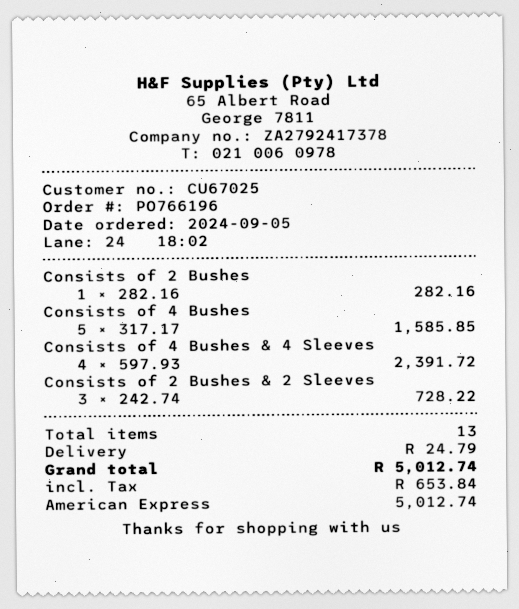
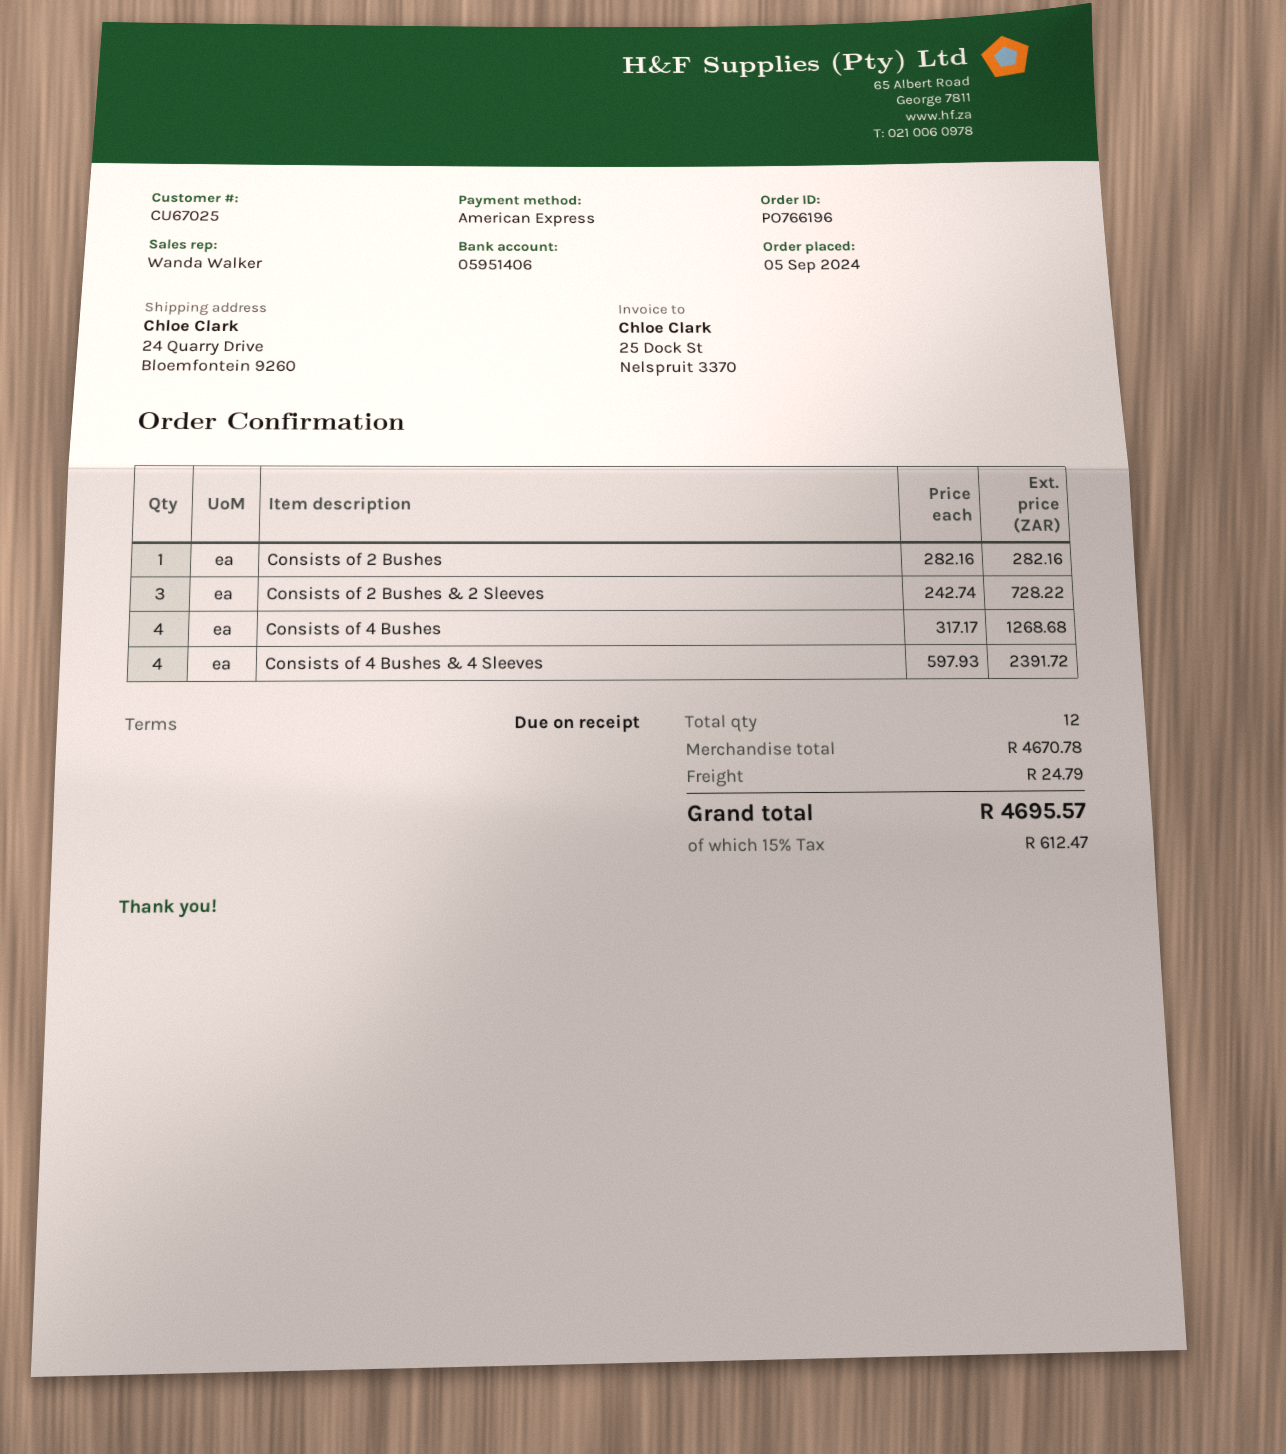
Consists of 4 Bushes: 5 x 317.17 = 1585.85 -> 4 x 317.17 = 1268.68
total quantity: 13 -> 12
tax: 653.84 -> 612.47
total: 5012.74 -> 4695.57

